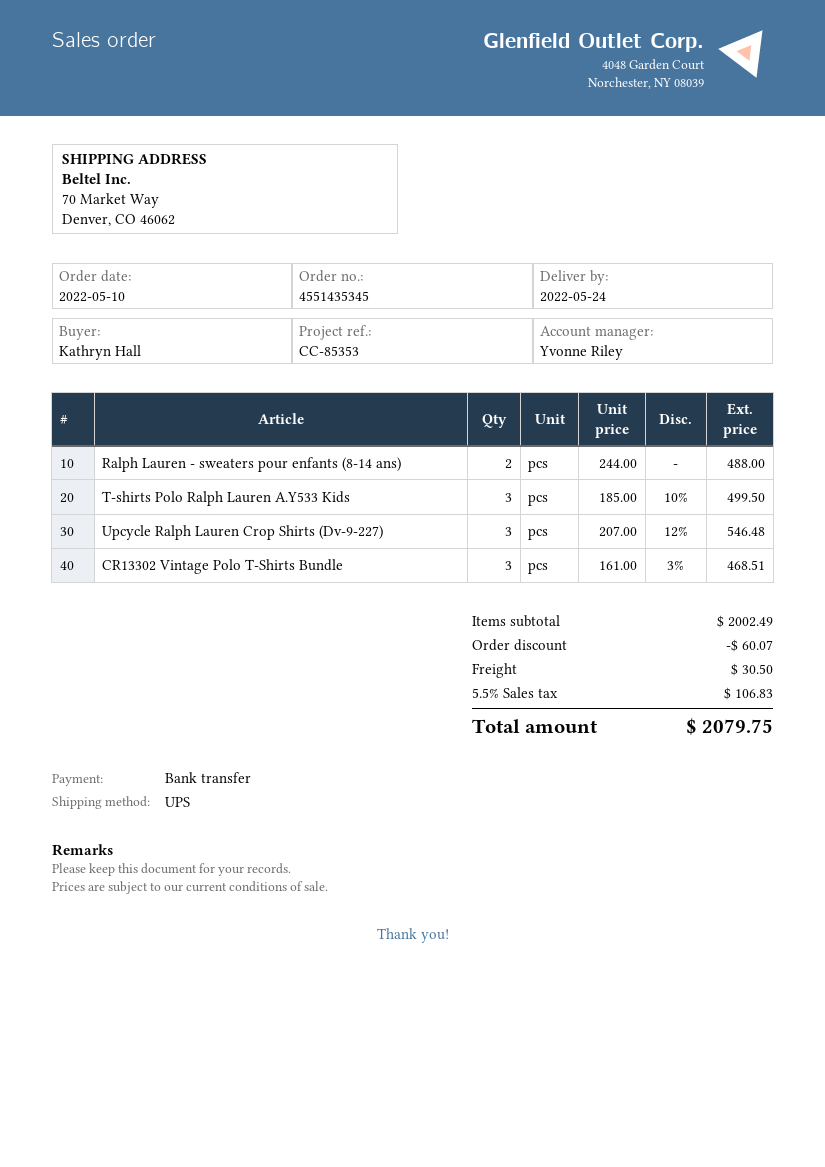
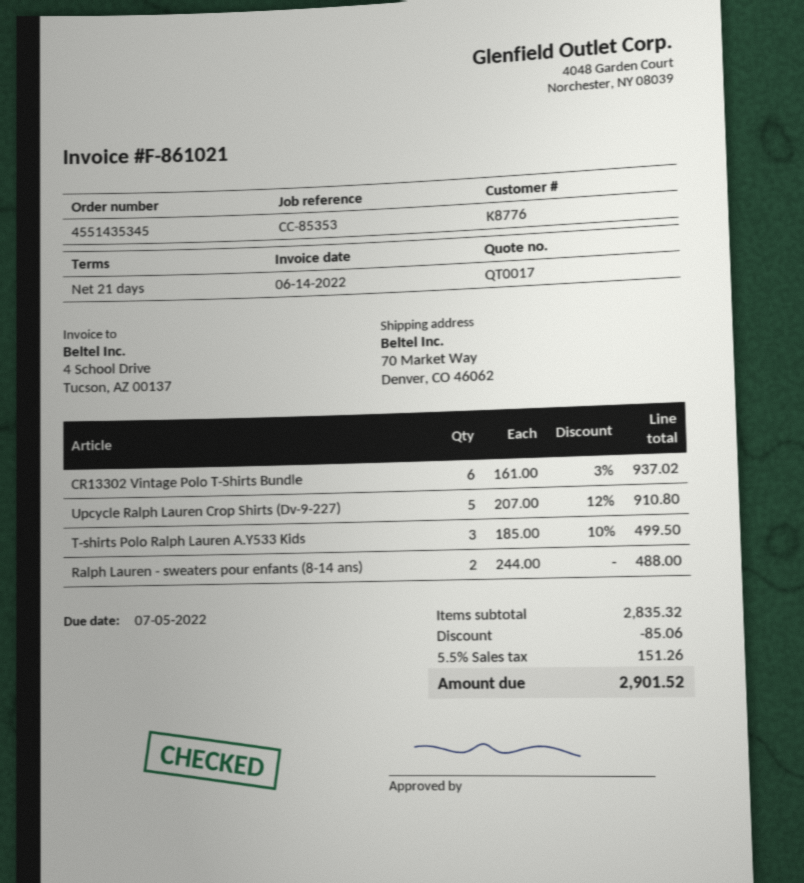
Upcycle Ralph Lauren Crop Shirts (Dv-9-227): 3 x 207.00 - 12% = 546.48 -> 5 x 207.00 - 12% = 910.80
CR13302 Vintage Polo T-Shirts Bundle: 3 x 161.00 - 3% = 468.51 -> 6 x 161.00 - 3% = 937.02
subtotal: 2002.49 -> 2835.32
discount: 60.07 -> 85.06
shipping: 30.50 -> none
tax: 5.5% = 106.83 -> 5.5% = 151.26
total: 2079.75 -> 2901.52

